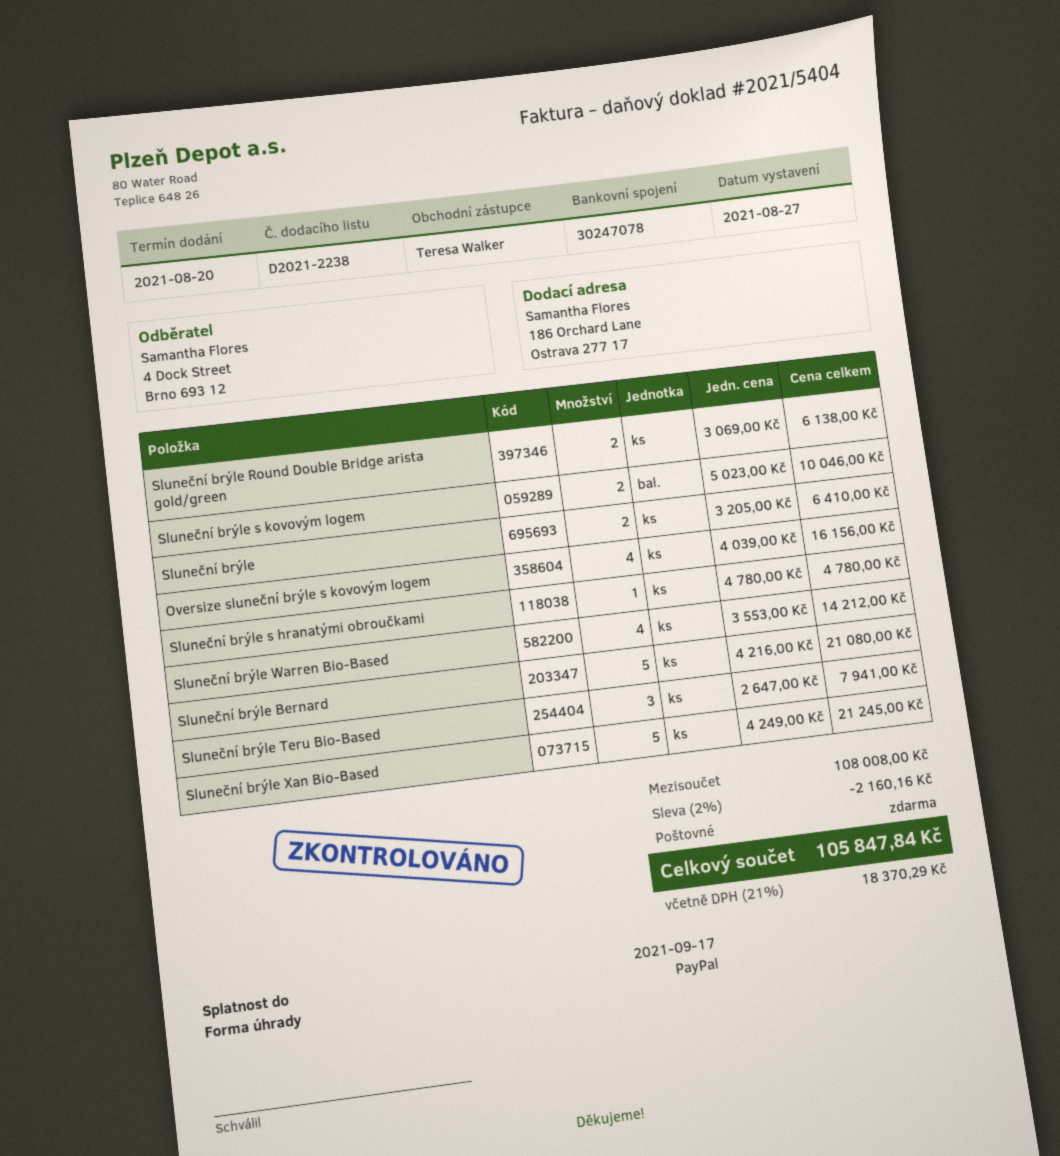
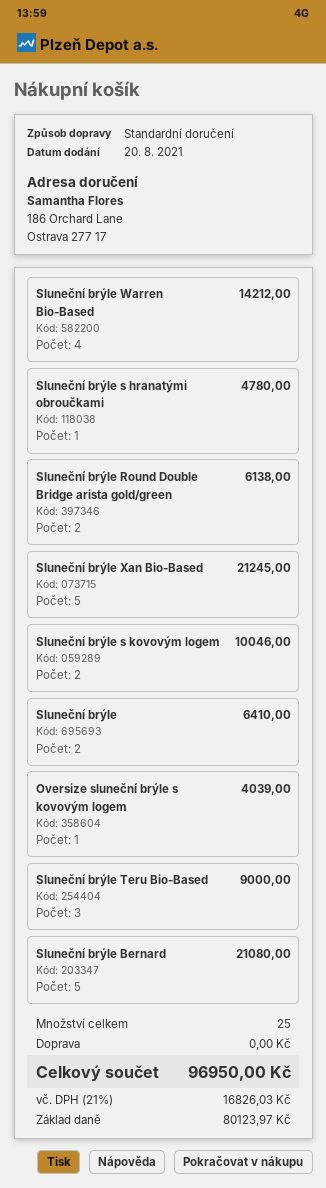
Oversize sluneční brýle s kovovým logem: 4 for 16156.00 -> 1 for 4039.00
Sluneční brýle Teru Bio-Based: 3 for 7941.00 -> 3 for 9000.00
discount: 2% = 2160.16 -> none
tax: 21% = 18370.29 -> 21% = 16826.03
total: 105847.84 -> 96950.00

